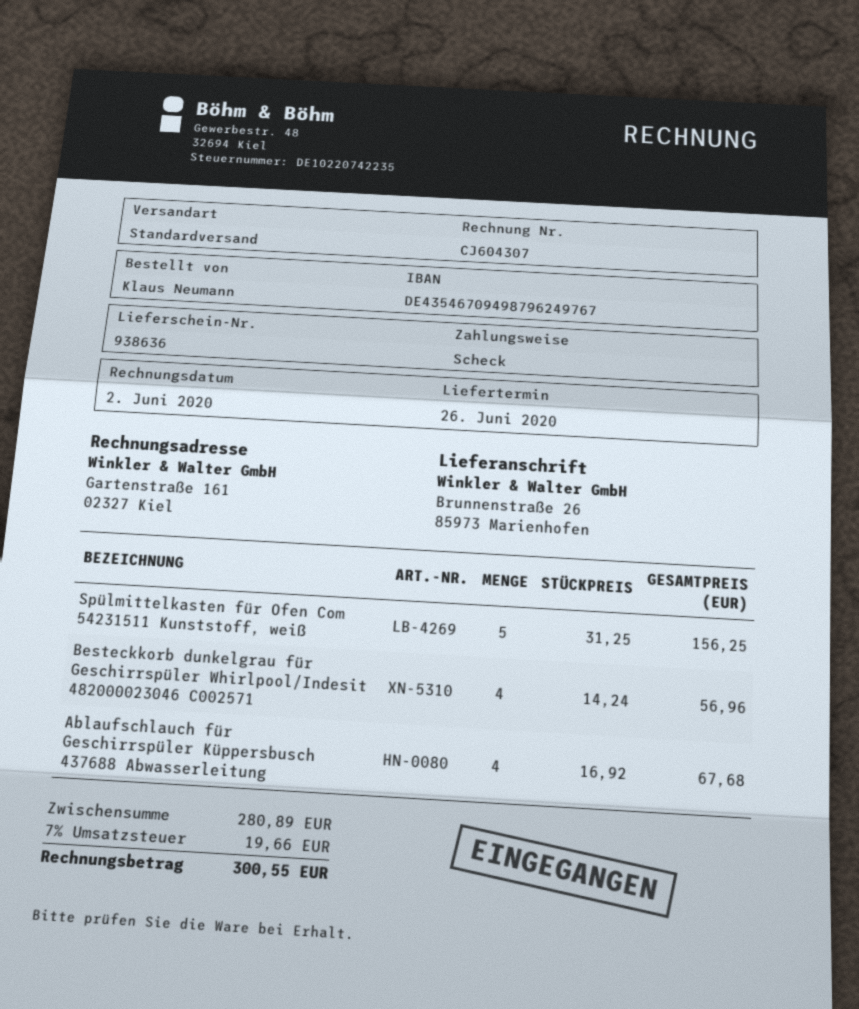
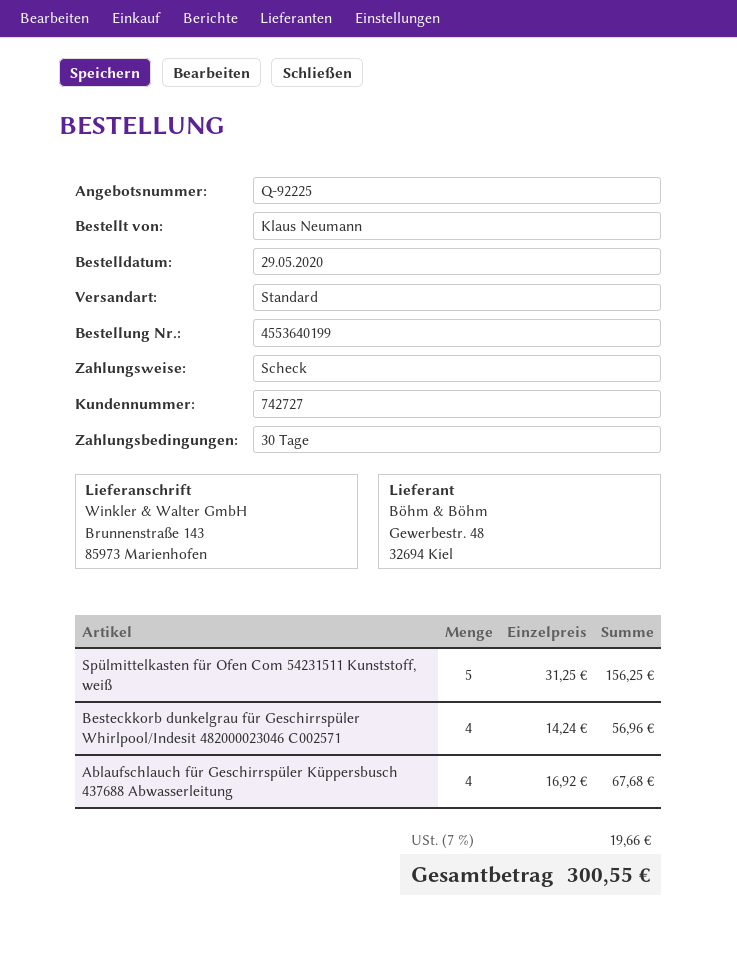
ship to: Brunnenstraße 26, 85973 Marienhofen -> Brunnenstraße 143, 85973 Marienhofen

